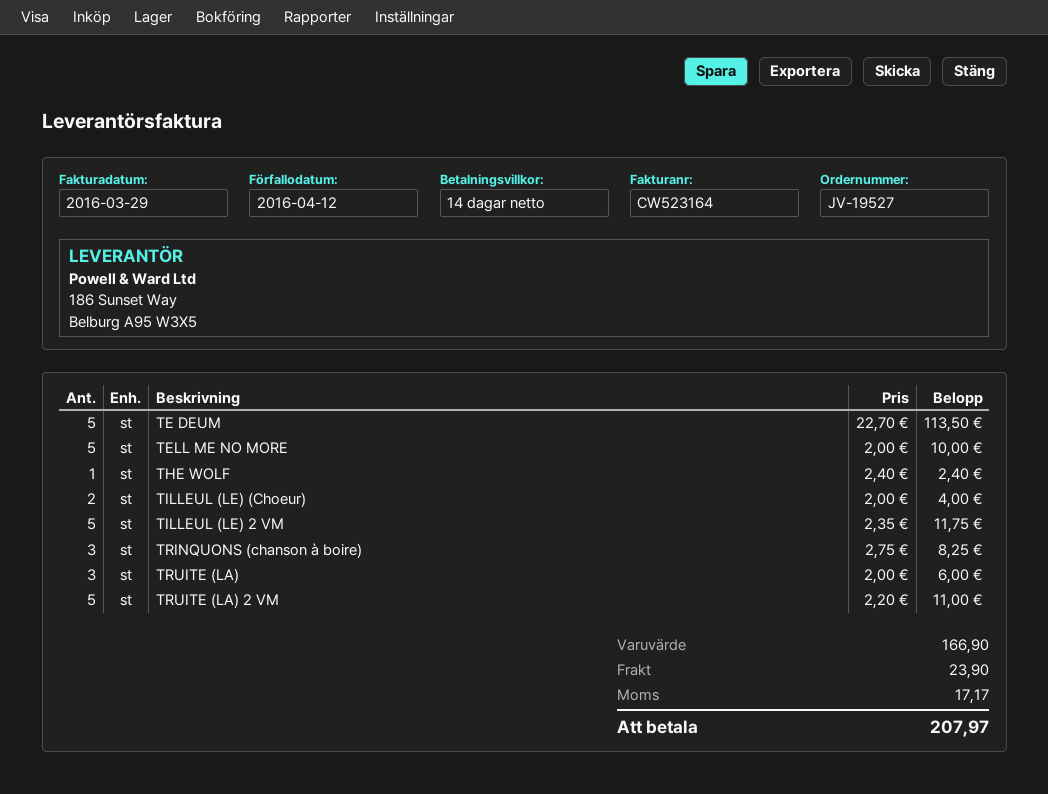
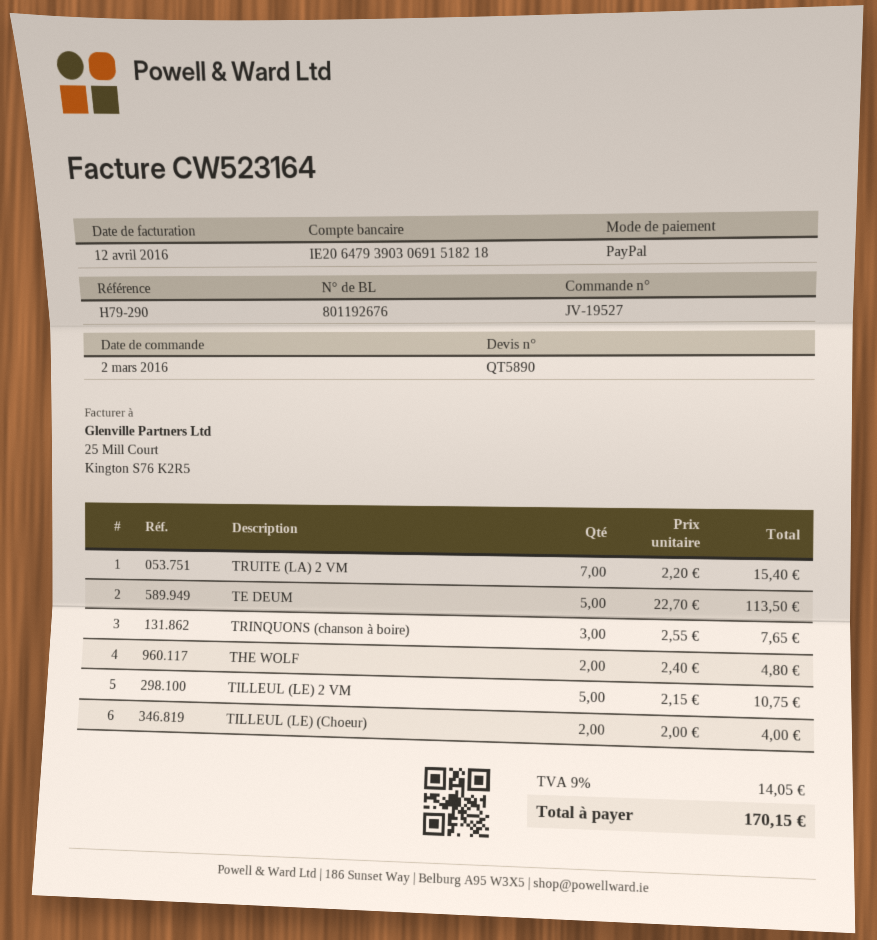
invoice date: 2016-03-29 -> 2016-04-12
TELL ME NO MORE: 5 x 2.00 = 10.00 -> none
THE WOLF: 1 x 2.40 = 2.40 -> 2 x 2.40 = 4.80
TILLEUL (LE) 2 VM: 5 x 2.35 = 11.75 -> 5 x 2.15 = 10.75
TRINQUONS (chanson à boire): 3 x 2.75 = 8.25 -> 3 x 2.55 = 7.65
TRUITE (LA): 3 x 2.00 = 6.00 -> none
TRUITE (LA) 2 VM: 5 x 2.20 = 11.00 -> 7 x 2.20 = 15.40
shipping: 23.90 -> none
tax: 17.17 -> 14.05
total: 207.97 -> 170.15

